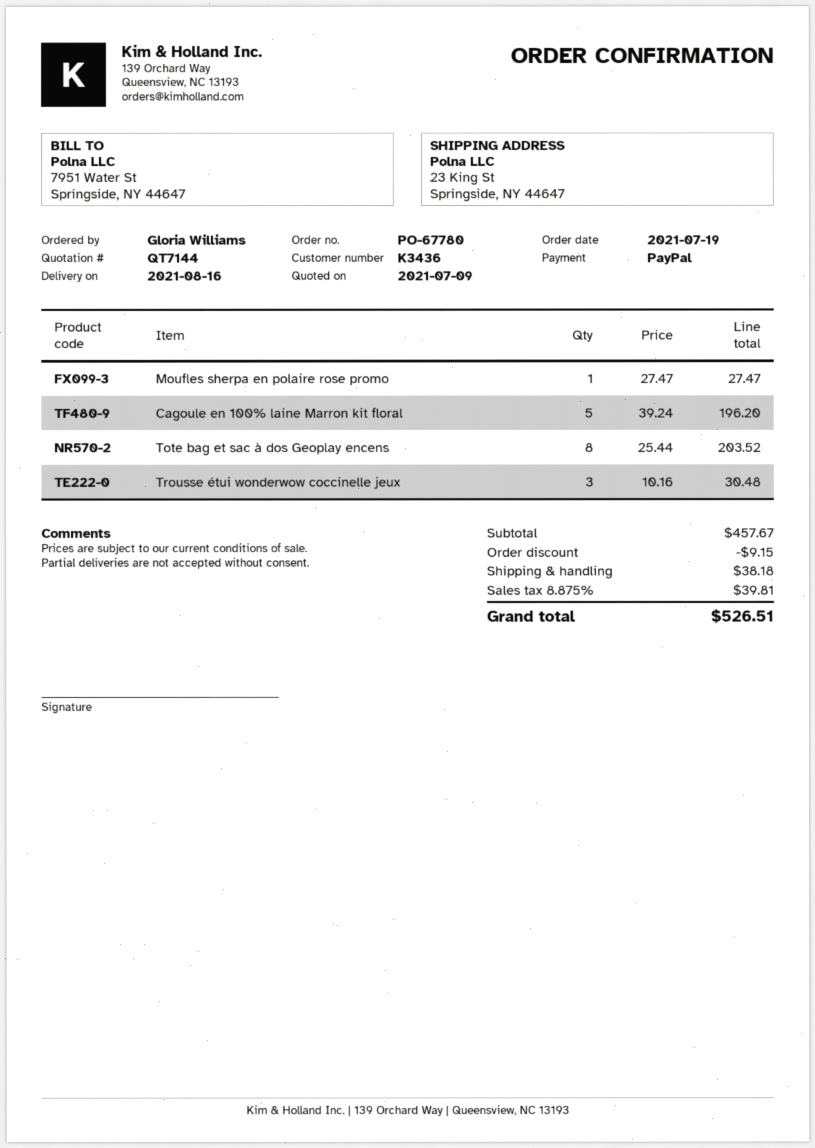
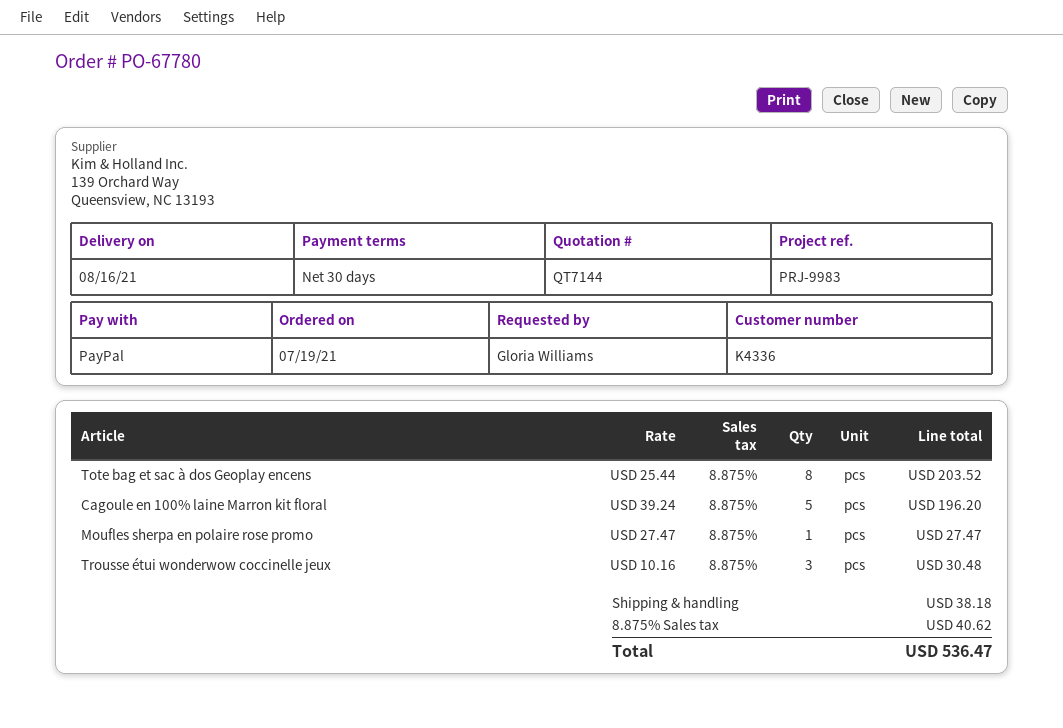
customer number: K3436 -> K4336
discount: 9.15 -> none
tax: 8.875% = 39.81 -> 8.875% = 40.62
total: 526.51 -> 536.47

